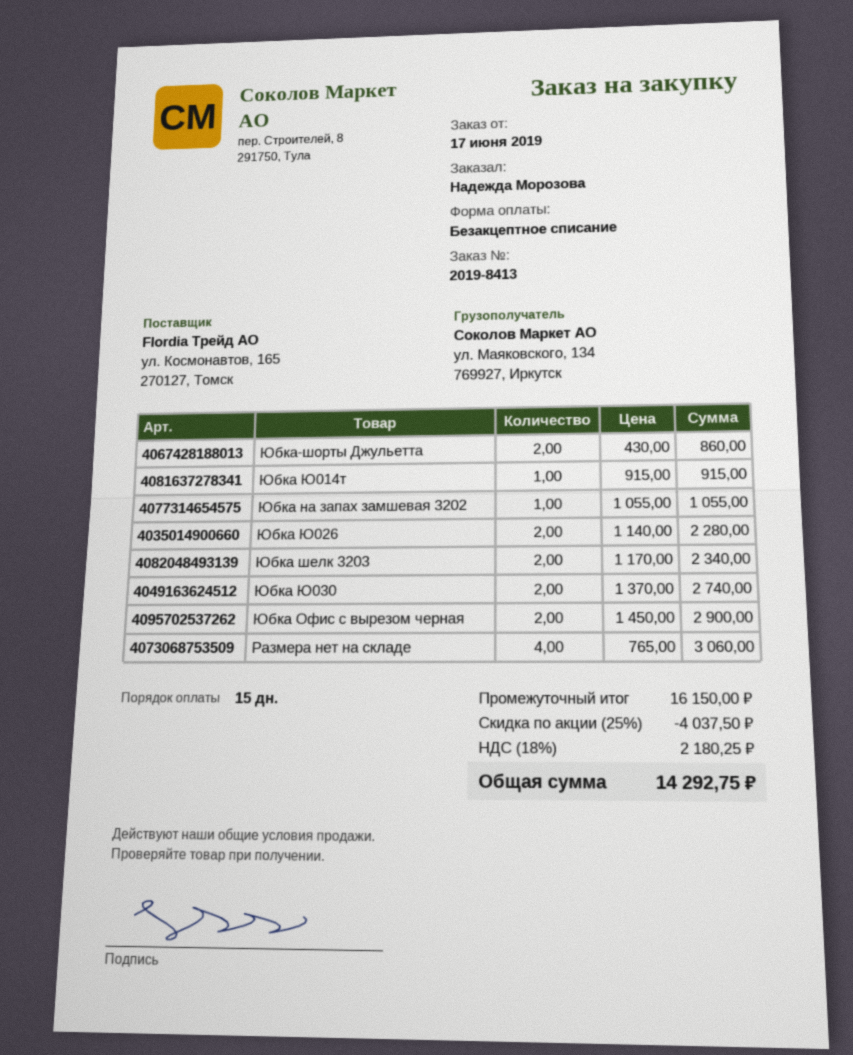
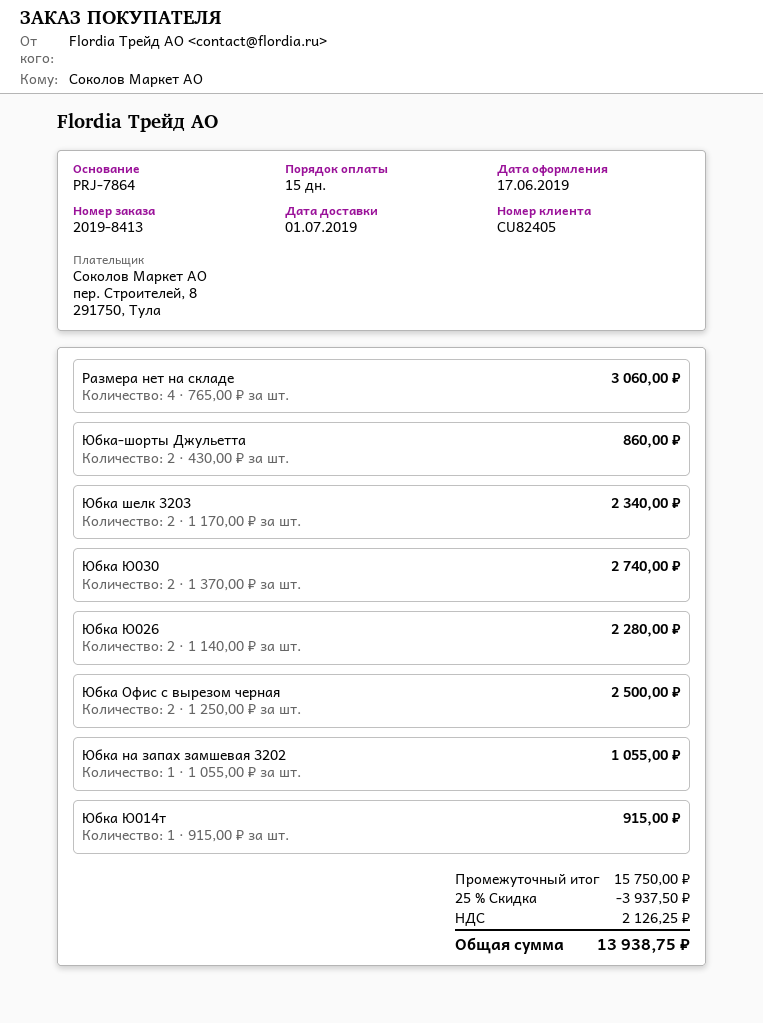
Юбка Офис с вырезом черная: 2 x 1450.00 = 2900.00 -> 2 x 1250.00 = 2500.00
subtotal: 16150.00 -> 15750.00
discount: 25% = 4037.50 -> 25% = 3937.50
tax: 2180.25 -> 2126.25
total: 14292.75 -> 13938.75

